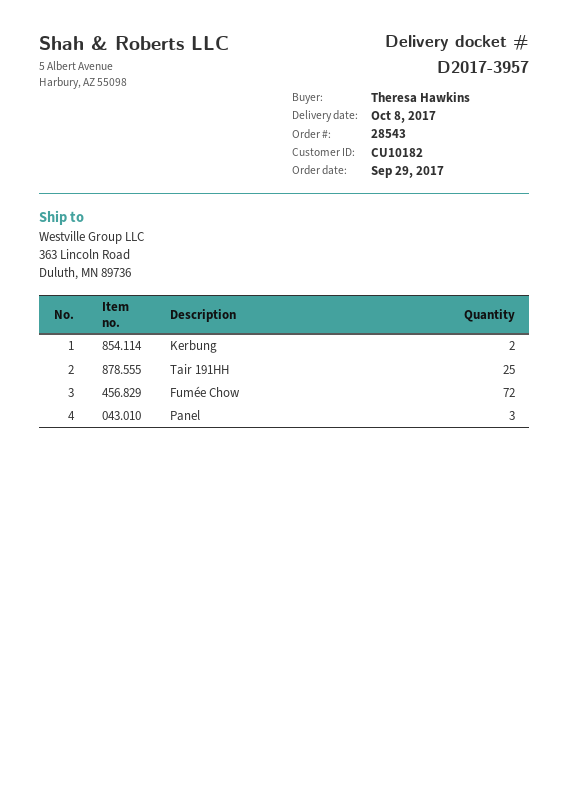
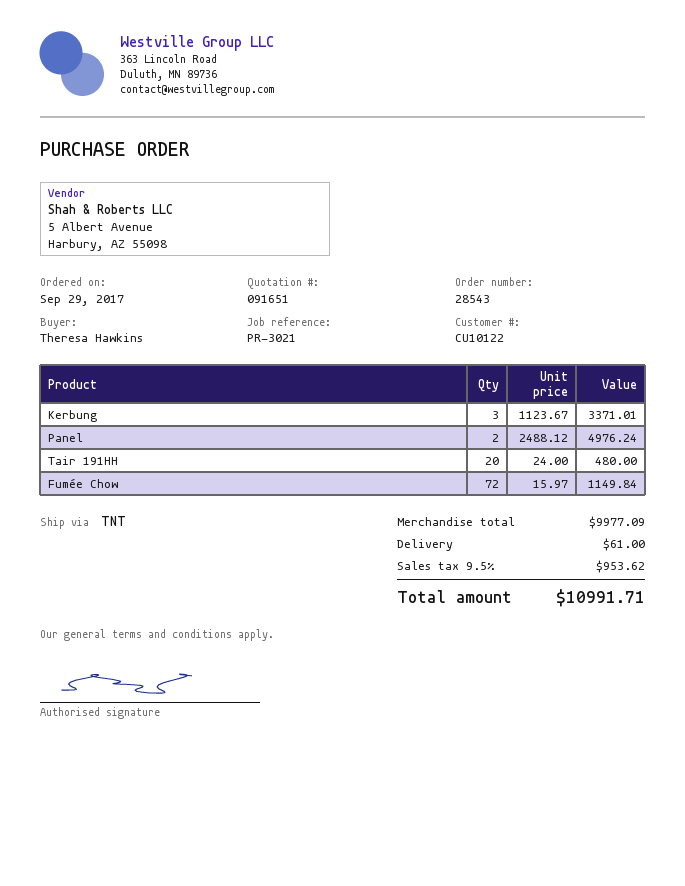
customer number: CU10182 -> CU10122
Kerbung: 2 -> 3
Tair 191HH: 25 -> 20
Panel: 3 -> 2

